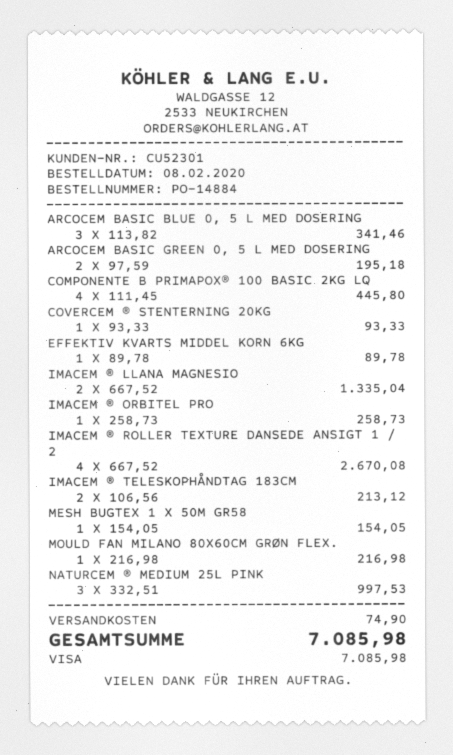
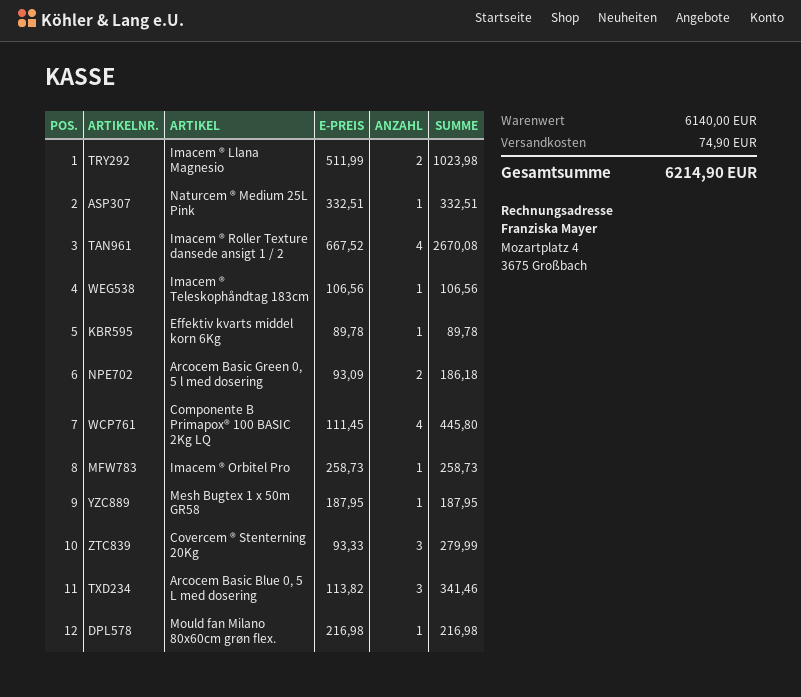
ARCOCEM BASIC GREEN 0, 5 L MED DOSERING: 2 x 97.59 = 195.18 -> 2 x 93.09 = 186.18
COVERCEM ® STENTERNING 20KG: 1 x 93.33 = 93.33 -> 3 x 93.33 = 279.99
IMACEM ® LLANA MAGNESIO: 2 x 667.52 = 1335.04 -> 2 x 511.99 = 1023.98
IMACEM ® TELESKOPHÅNDTAG 183CM: 2 x 106.56 = 213.12 -> 1 x 106.56 = 106.56
MESH BUGTEX 1 X 50M GR58: 1 x 154.05 = 154.05 -> 1 x 187.95 = 187.95
NATURCEM ® MEDIUM 25L PINK: 3 x 332.51 = 997.53 -> 1 x 332.51 = 332.51
total: 7085.98 -> 6214.90

